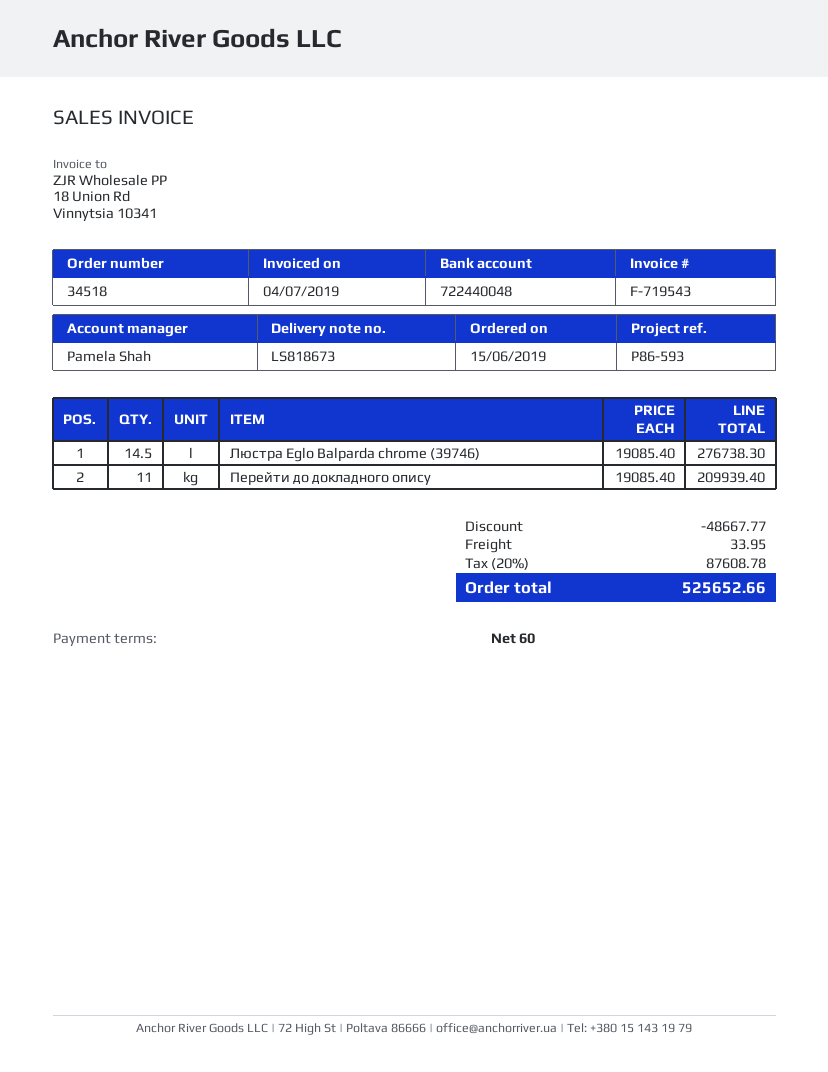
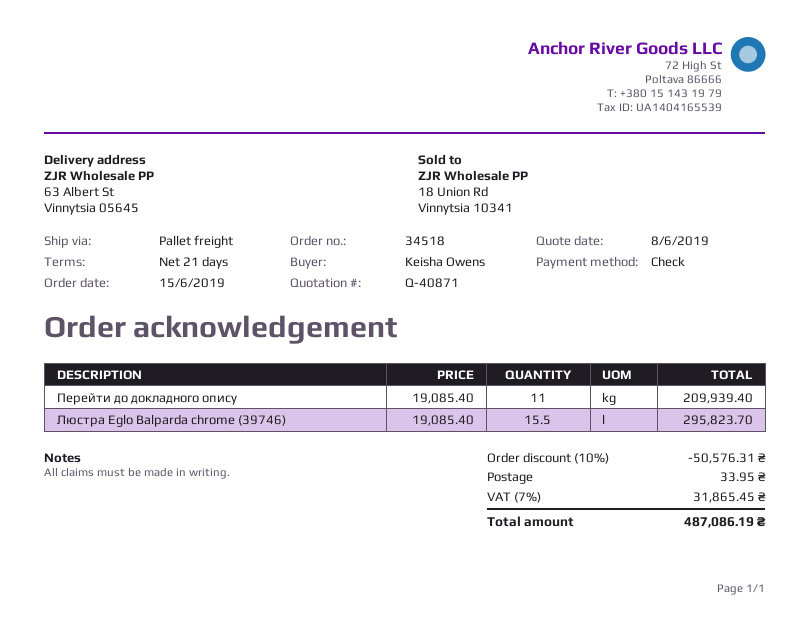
payment terms: 60 days -> 21 days
Люстра Eglo Balparda chrome (39746): 14.5 x 19085.40 = 276738.30 -> 15.5 x 19085.40 = 295823.70
discount: 48667.77 -> 50576.31
tax: 20% = 87608.78 -> 7% = 31865.45
total: 525652.66 -> 487086.19

